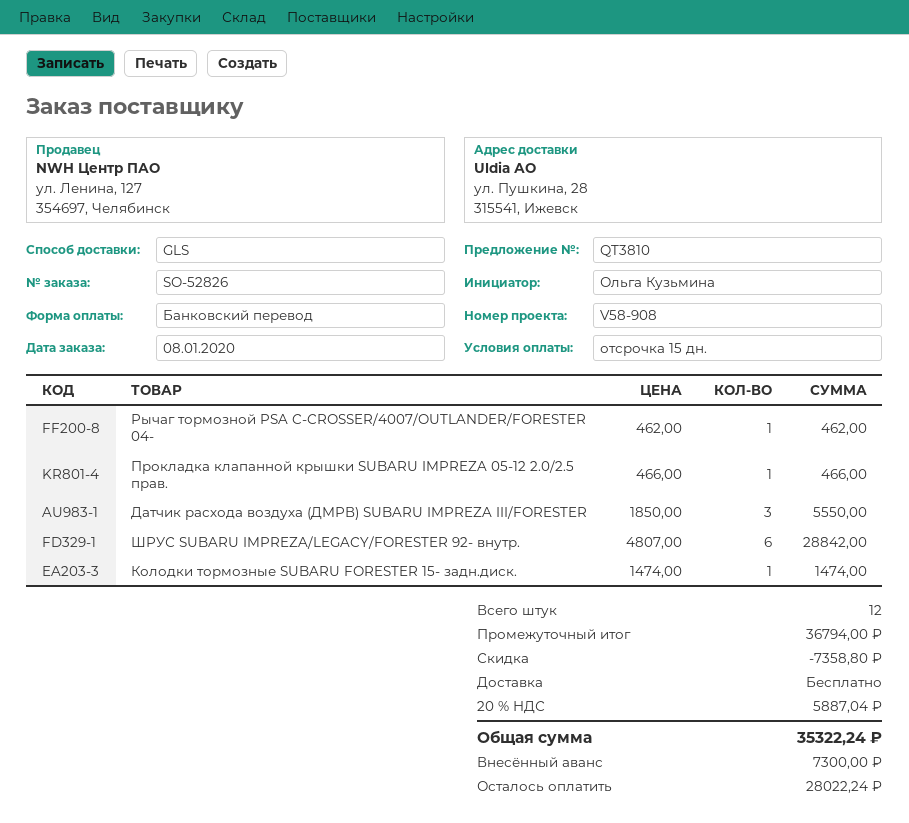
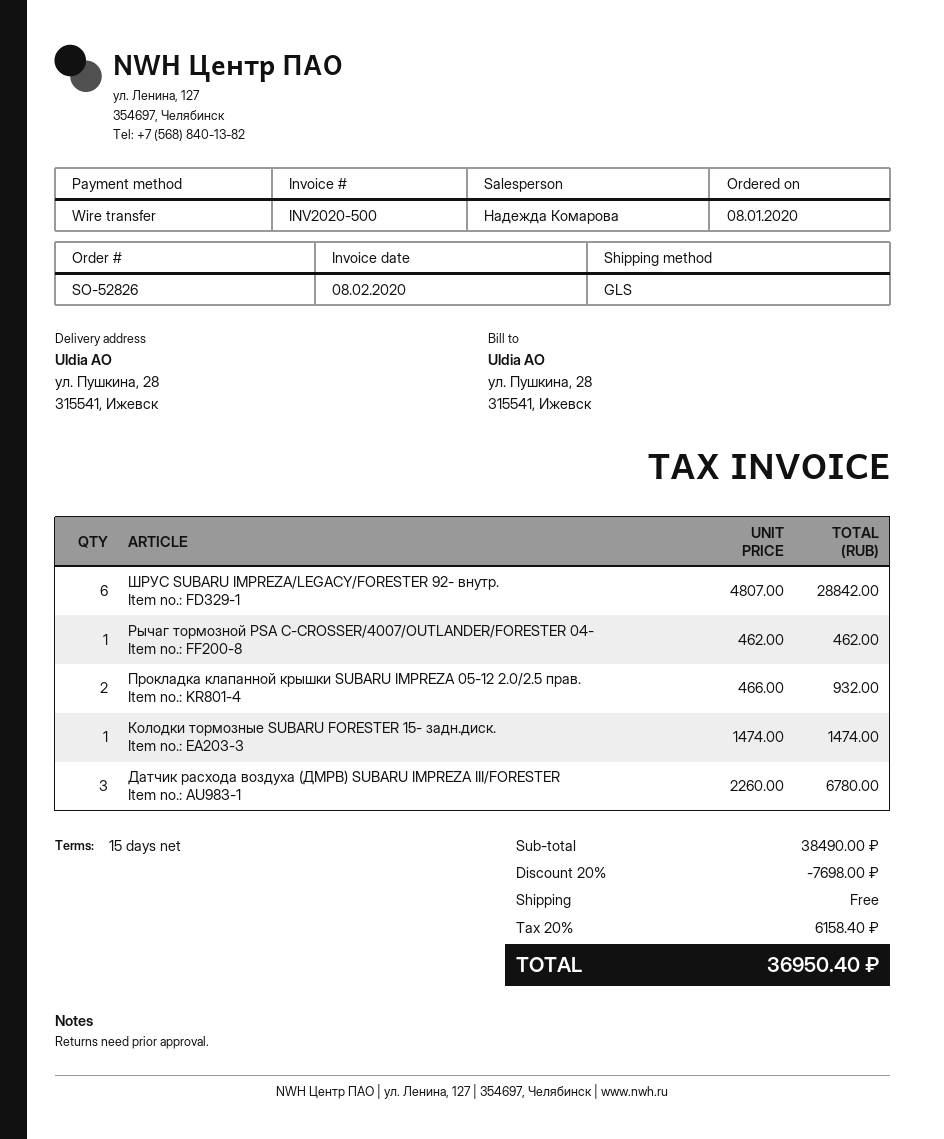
Прокладка клапанной крышки SUBARU IMPREZA 05-12 2.0/2.5 прав.: 1 x 466.00 = 466.00 -> 2 x 466.00 = 932.00
Датчик расхода воздуха (ДМРВ) SUBARU IMPREZA III/FORESTER: 3 x 1850.00 = 5550.00 -> 3 x 2260.00 = 6780.00
subtotal: 36794.00 -> 38490.00
discount: 7358.80 -> 7698.00
tax: 20% = 5887.04 -> 20% = 6158.40
total: 35322.24 -> 36950.40

